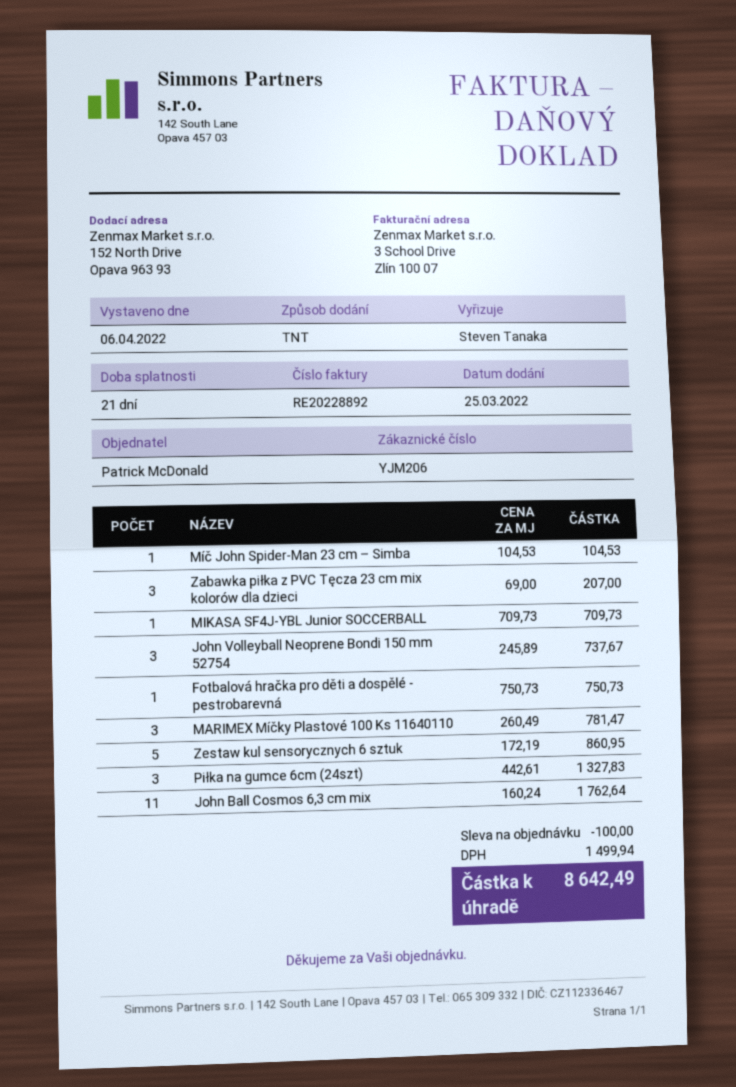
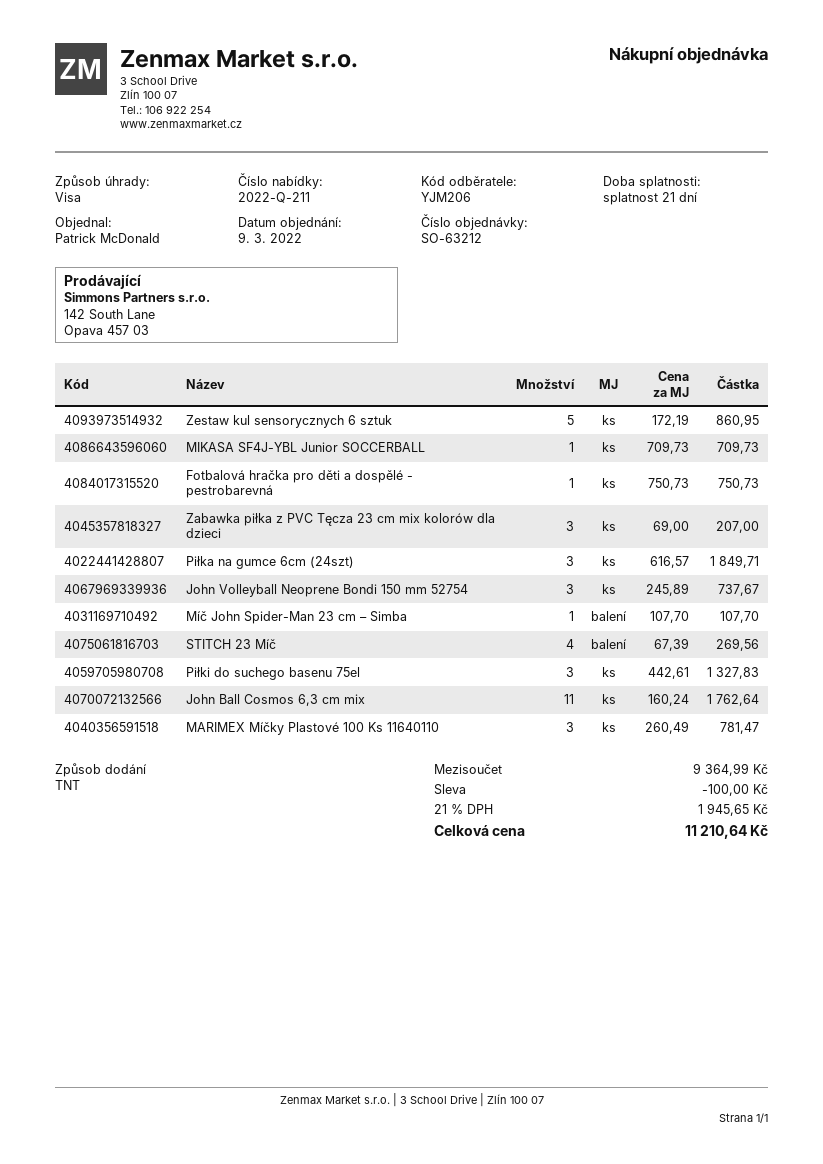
Míč John Spider-Man 23 cm – Simba: 1 x 104.53 = 104.53 -> 1 x 107.70 = 107.70
Piłka na gumce 6cm (24szt): 3 x 442.61 = 1327.83 -> 3 x 616.57 = 1849.71
STITCH 23 Míč: none -> 4 x 67.39 = 269.56
Piłki do suchego basenu 75el: none -> 3 x 442.61 = 1327.83
tax: 1499.94 -> 1945.65
total: 8642.49 -> 11210.64

